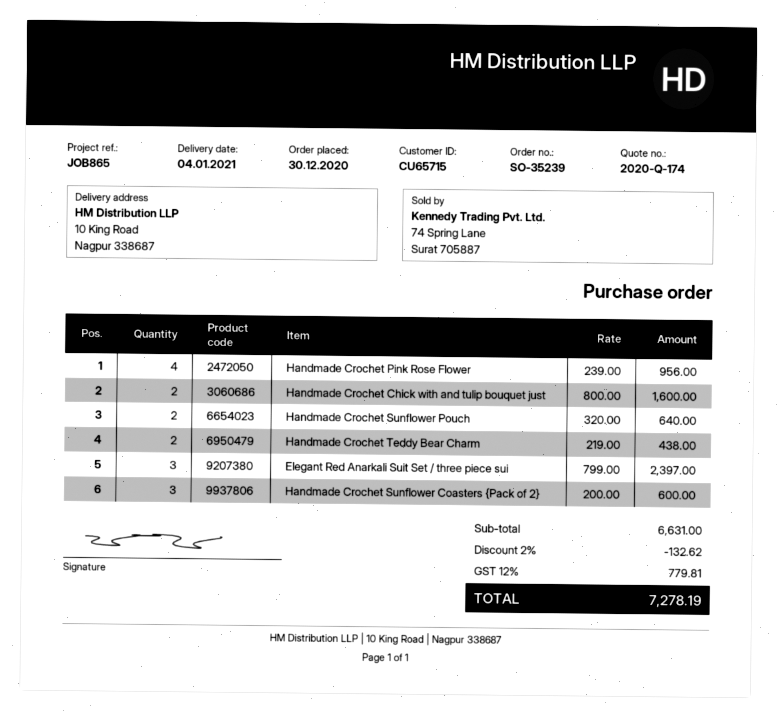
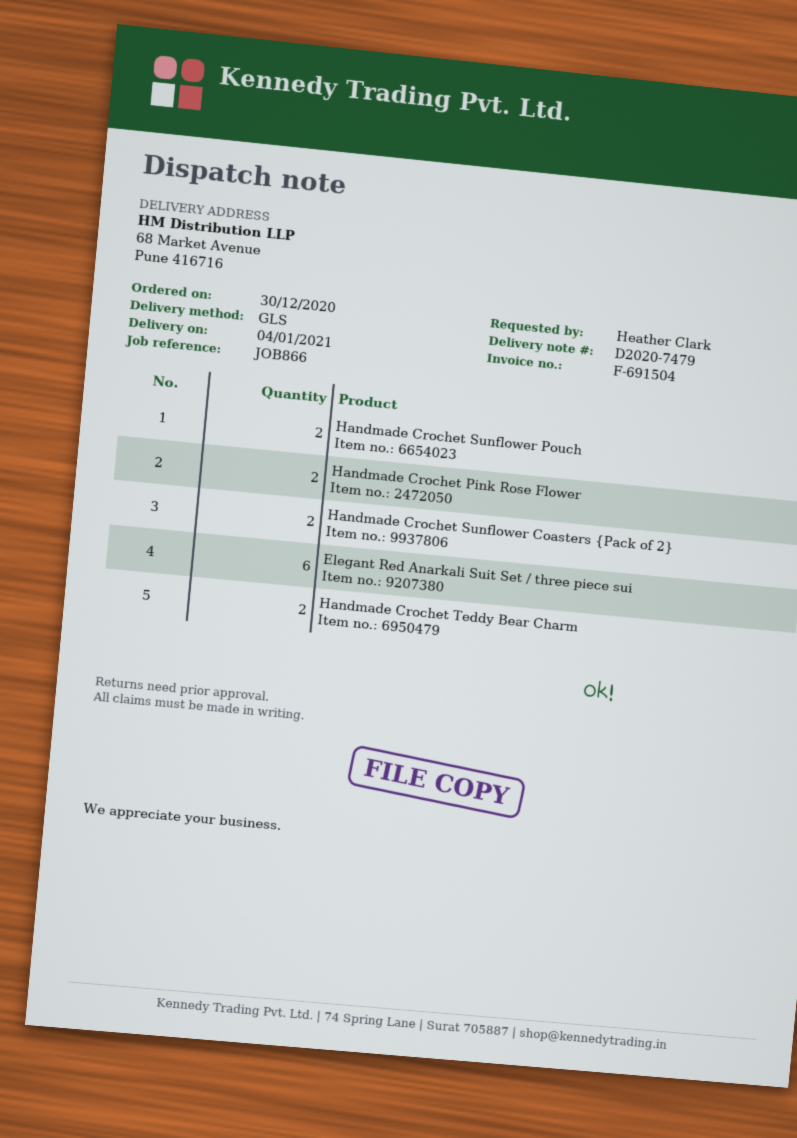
reference: JOB865 -> JOB866
ship to: 10 King Road, Nagpur 338687 -> 68 Market Avenue, Pune 416716
Handmade Crochet Pink Rose Flower: 4 -> 2
Handmade Crochet Chick with and tulip bouquet just: 2 -> none
Elegant Red Anarkali Suit Set / three piece sui: 3 -> 6
Handmade Crochet Sunflower Coasters {Pack of 2}: 3 -> 2

